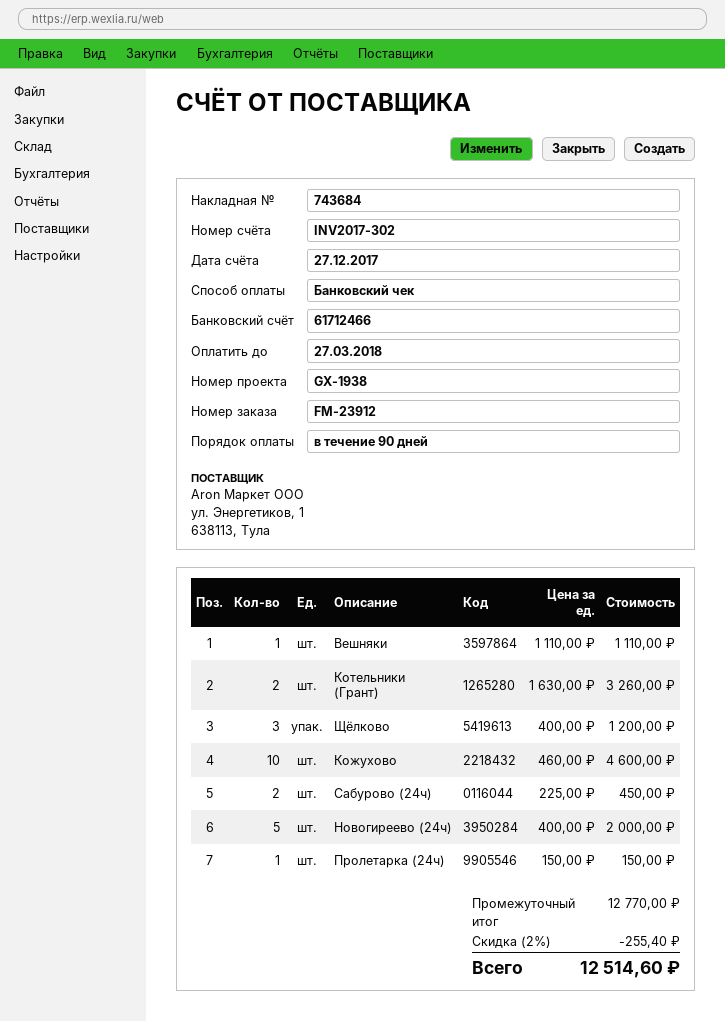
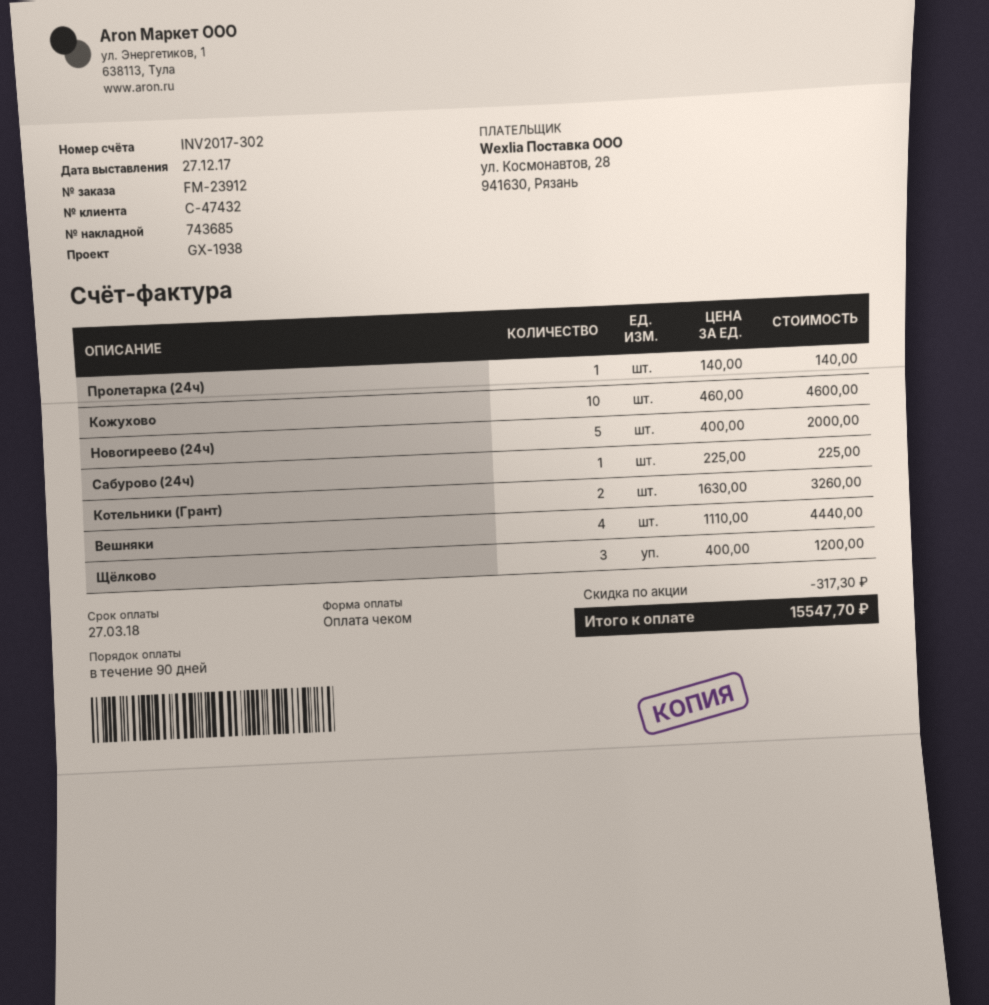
delivery note number: 743684 -> 743685
Вешняки: 1 x 1110.00 = 1110.00 -> 4 x 1110.00 = 4440.00
Сабурово (24ч): 2 x 225.00 = 450.00 -> 1 x 225.00 = 225.00
Пролетарка (24ч): 1 x 150.00 = 150.00 -> 1 x 140.00 = 140.00
discount: 255.40 -> 317.30
total: 12514.60 -> 15547.70

